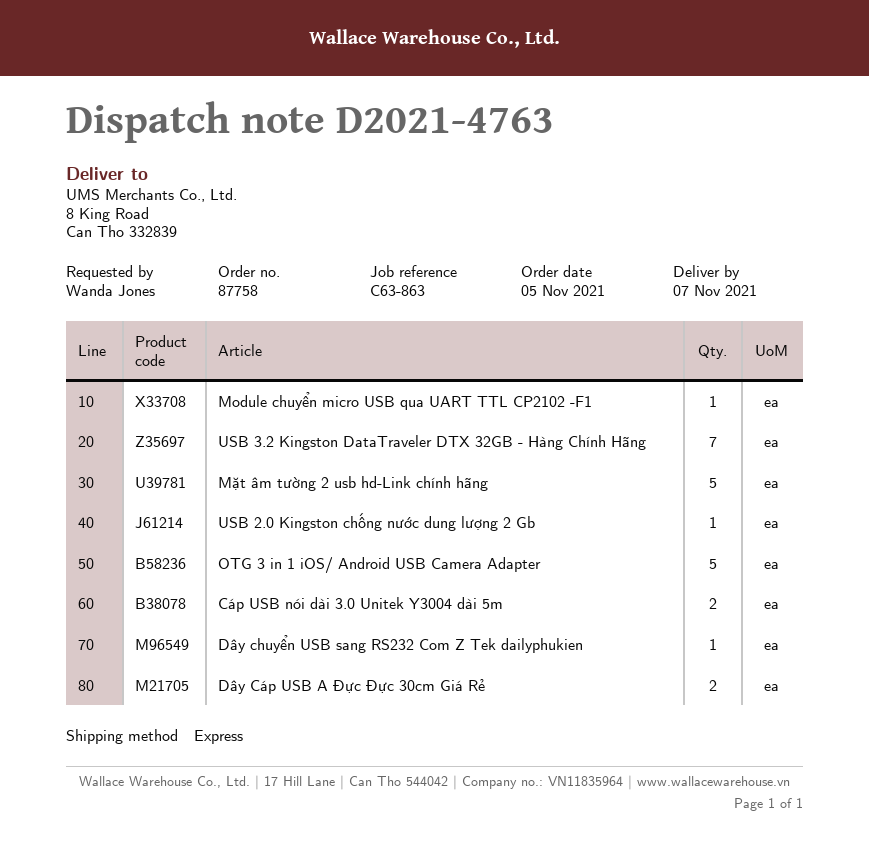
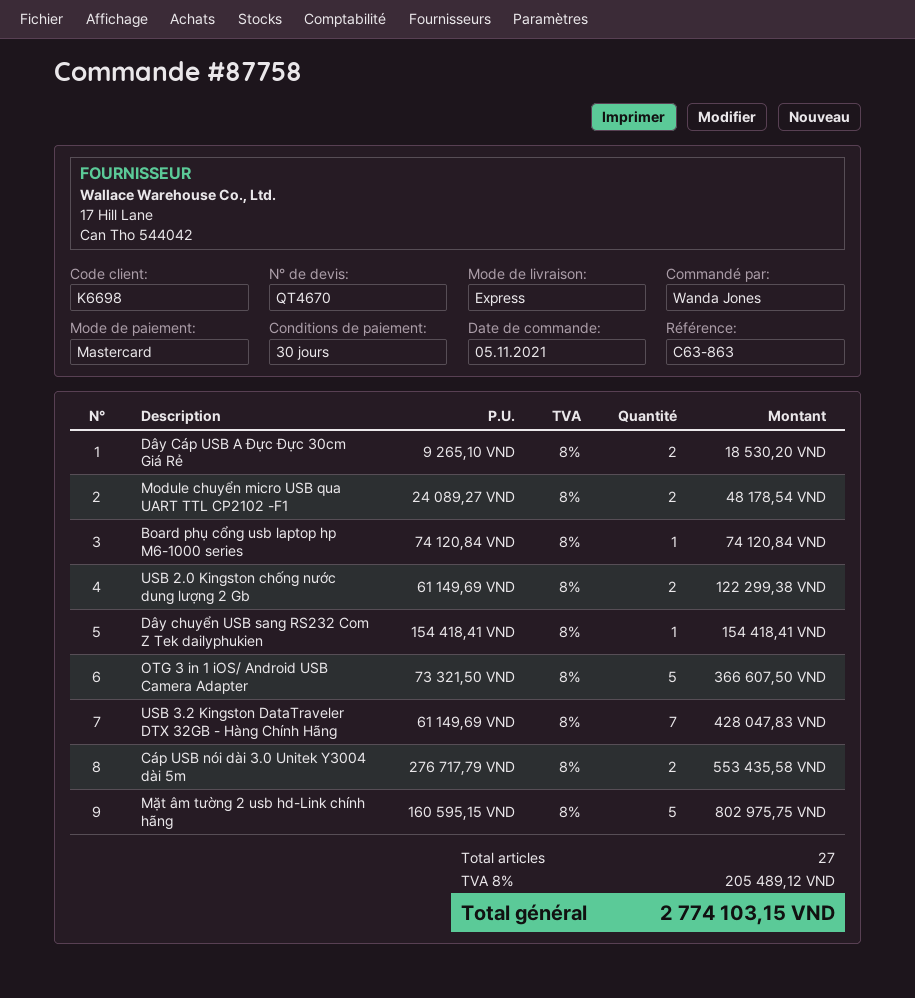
Module chuyển micro USB qua UART TTL CP2102 -F1: 1 -> 2
USB 2.0 Kingston chống nước dung lượng 2 Gb: 1 -> 2
Board phụ cổng usb laptop hp M6-1000 series: none -> 1

